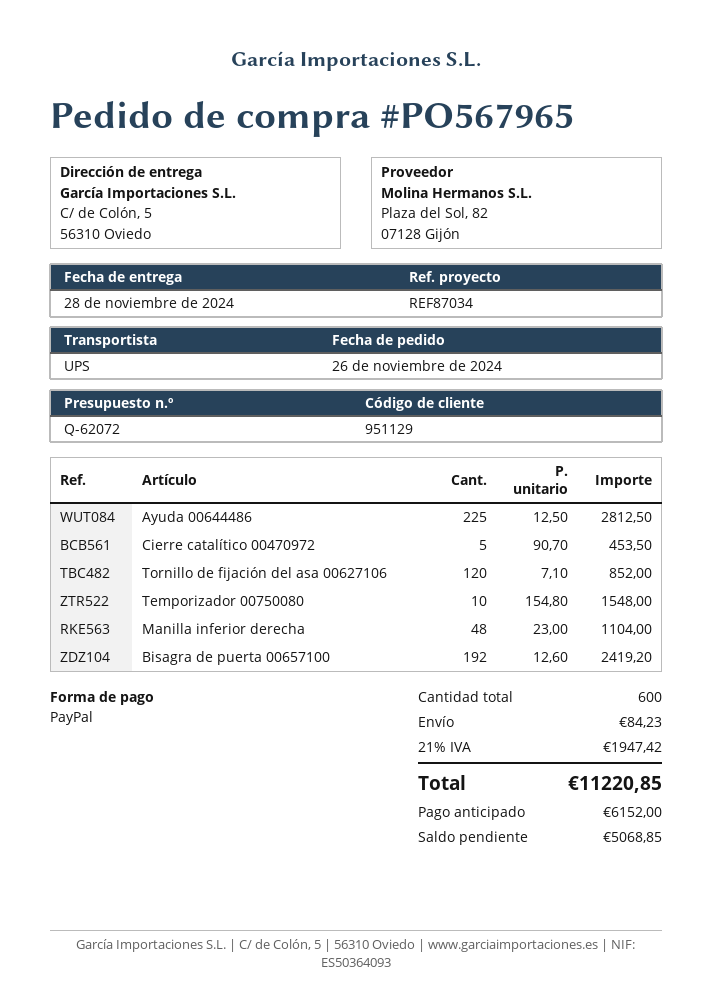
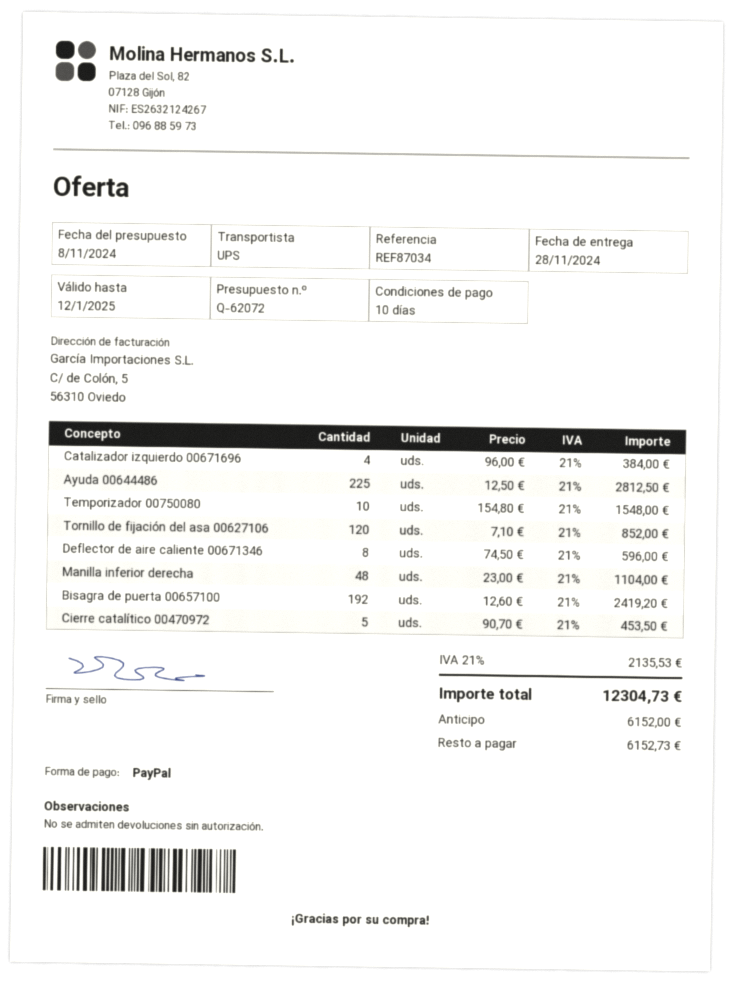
Catalizador izquierdo 00671696: none -> 4 x 96.00 = 384.00
Deflector de aire caliente 00671346: none -> 8 x 74.50 = 596.00
shipping: 84.23 -> none
tax: 21% = 1947.42 -> 21% = 2135.53
total: 11220.85 -> 12304.73
balance: 5068.85 -> 6152.73

